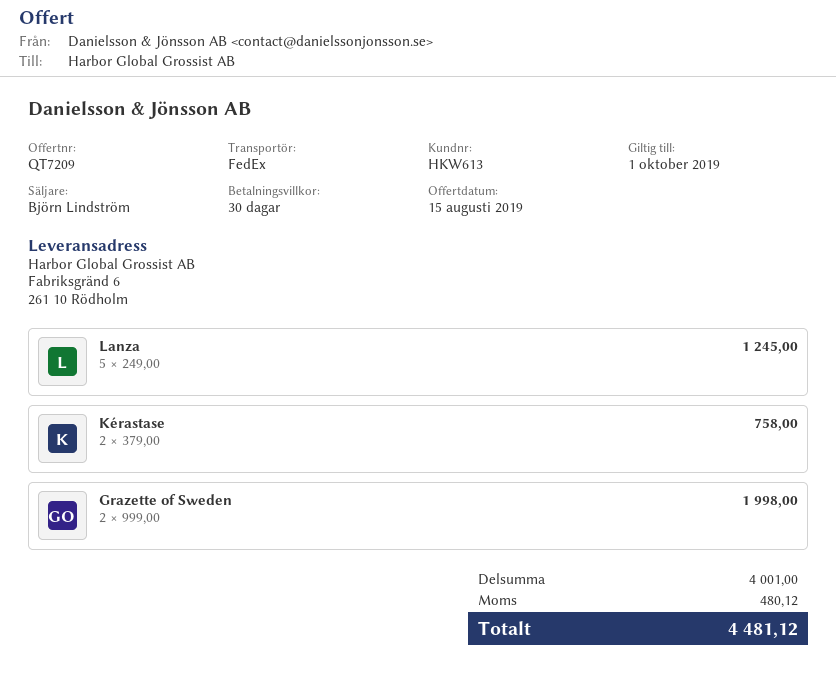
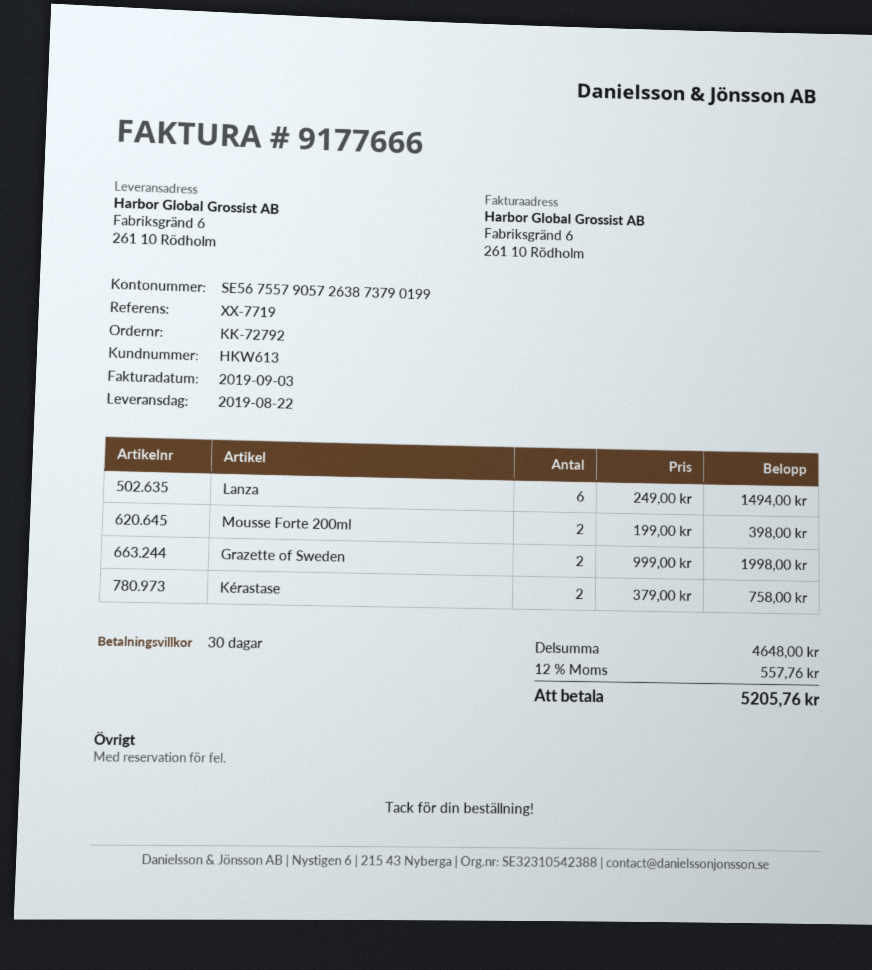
Lanza: 5 x 249.00 = 1245.00 -> 6 x 249.00 = 1494.00
Mousse Forte 200ml: none -> 2 x 199.00 = 398.00
subtotal: 4001.00 -> 4648.00
tax: 480.12 -> 557.76
total: 4481.12 -> 5205.76

